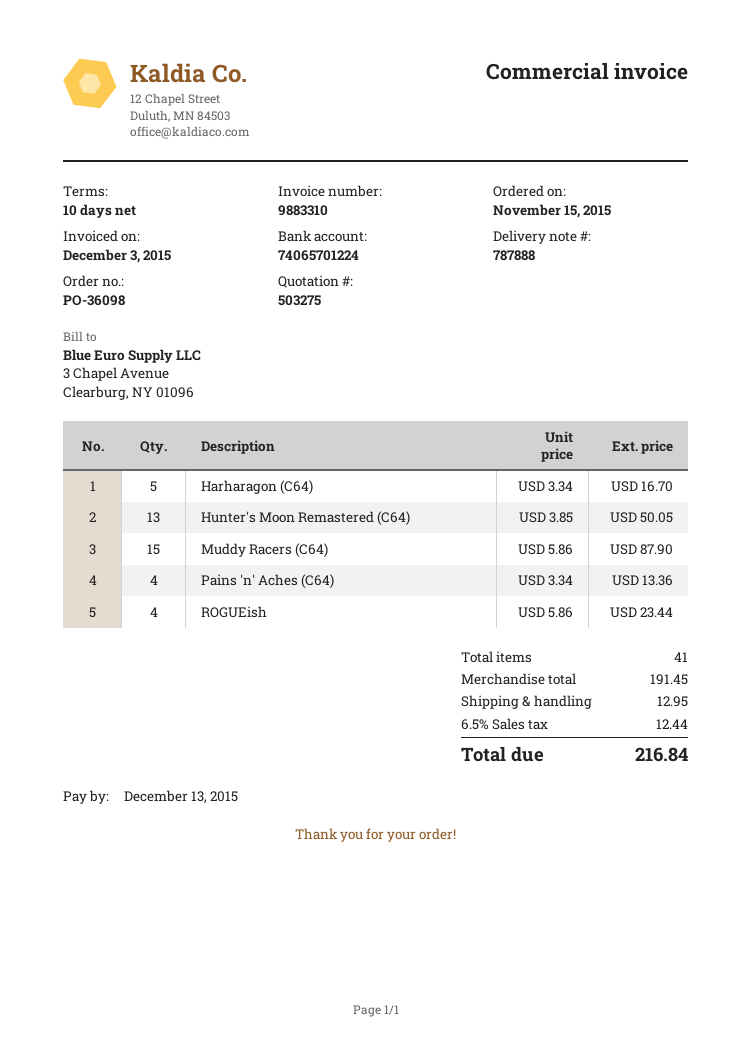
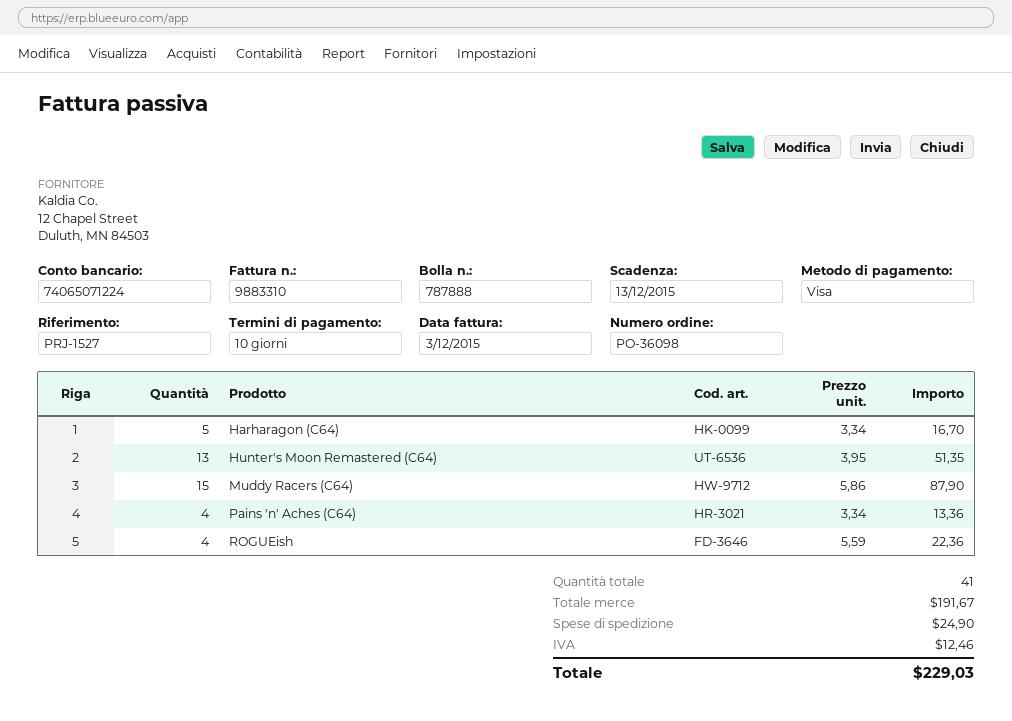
bank account: 74065701224 -> 74065071224
Hunter's Moon Remastered (C64): 13 x 3.85 = 50.05 -> 13 x 3.95 = 51.35
ROGUEish: 4 x 5.86 = 23.44 -> 4 x 5.59 = 22.36
subtotal: 191.45 -> 191.67
shipping: 12.95 -> 24.90
tax: 12.44 -> 12.46
total: 216.84 -> 229.03

